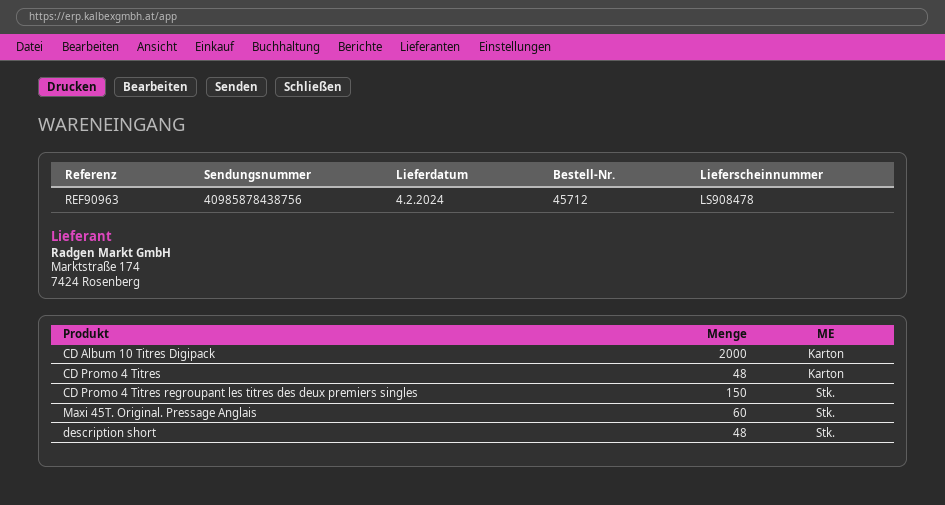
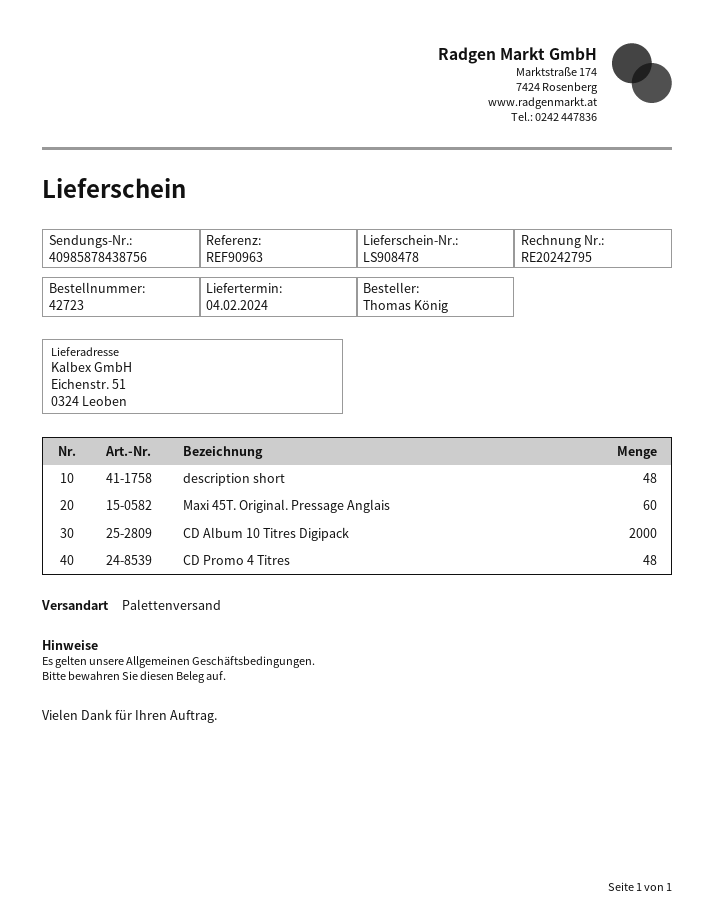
order number: 45712 -> 42723
CD Promo 4 Titres regroupant les titres des deux premiers singles: 150 -> none

